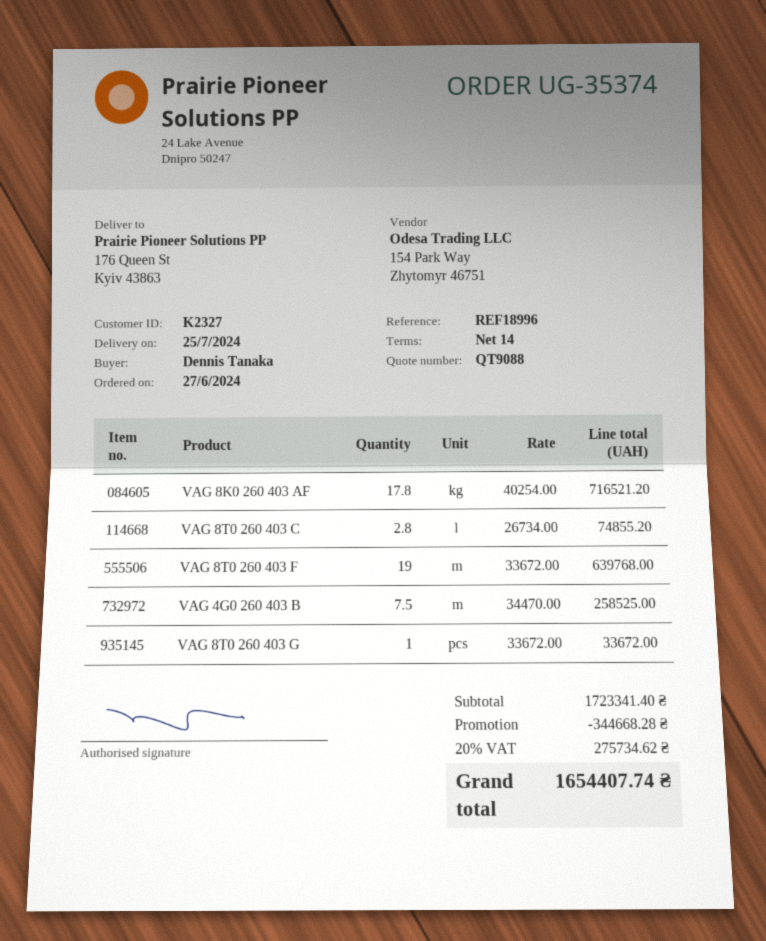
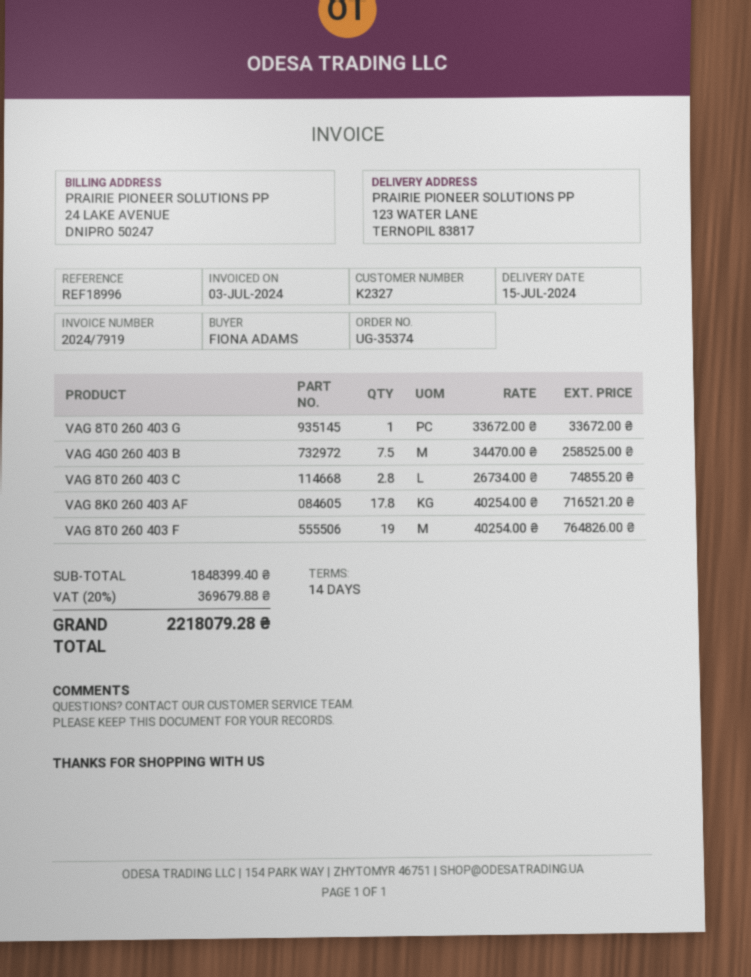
delivery date: 2024-07-25 -> 2024-07-15
ordered by: Dennis Tanaka -> FIONA ADAMS
ship to: 176 Queen St, Kyiv 43863 -> 123 WATER LANE, TERNOPIL 83817
VAG 8T0 260 403 F: 19 x 33672.00 = 639768.00 -> 19 x 40254.00 = 764826.00
subtotal: 1723341.40 -> 1848399.40
discount: 344668.28 -> none
tax: 20% = 275734.62 -> 20% = 369679.88
total: 1654407.74 -> 2218079.28

